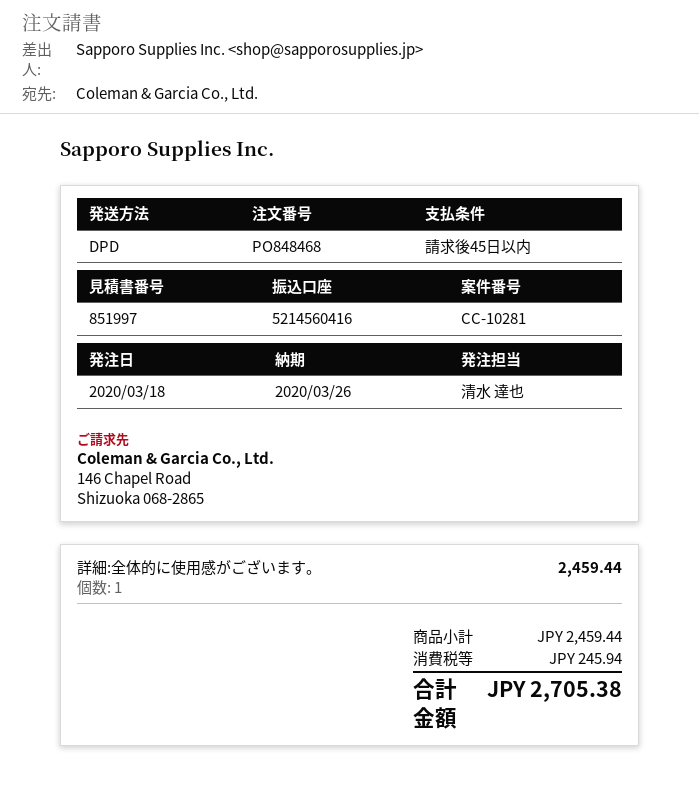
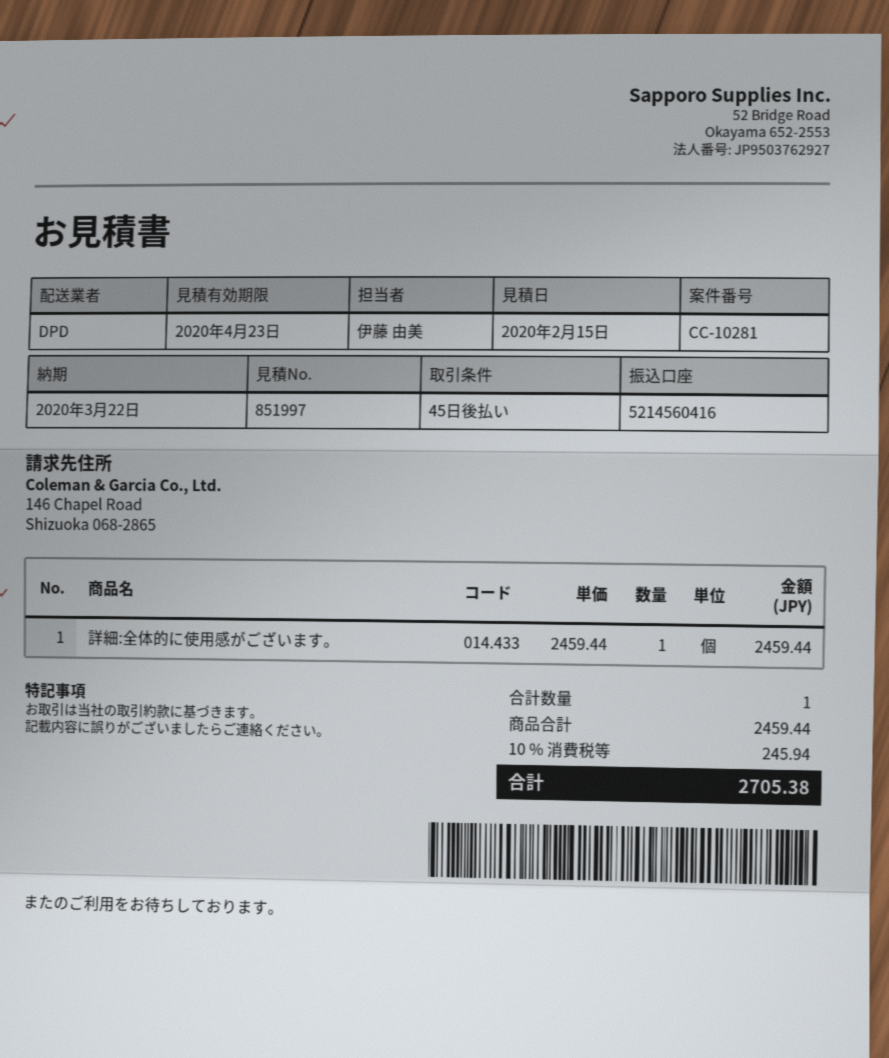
delivery date: 2020-03-26 -> 2020-03-22

